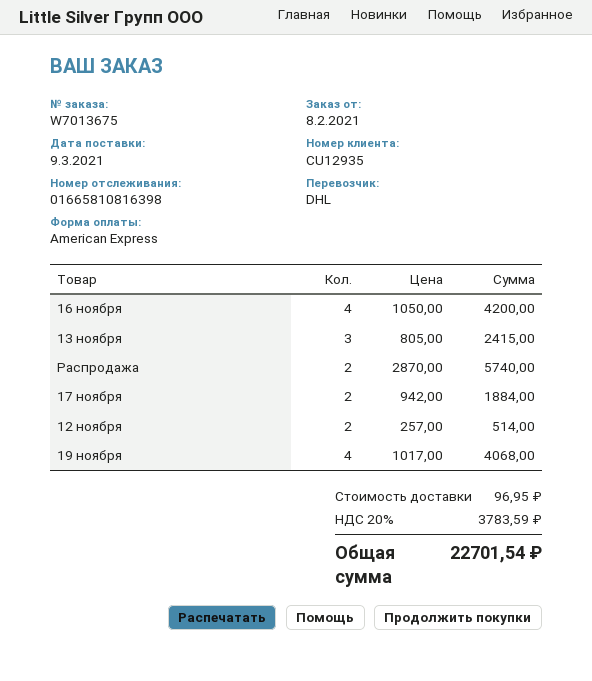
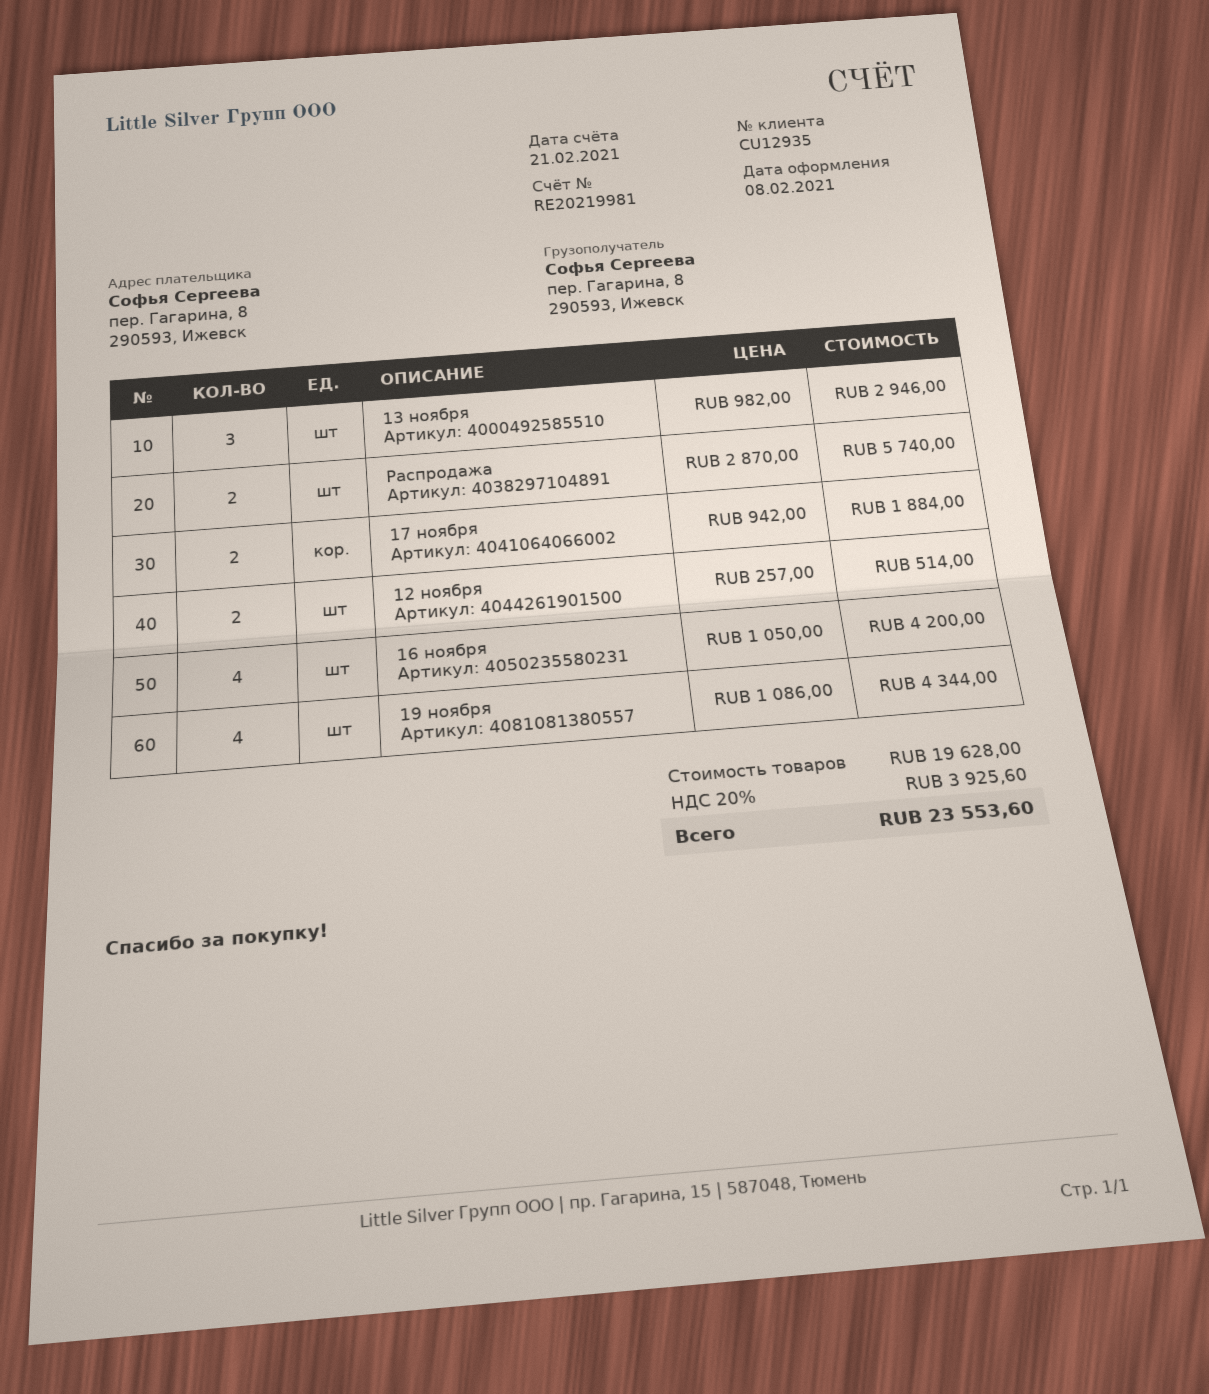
13 ноября: 3 x 805.00 = 2415.00 -> 3 x 982.00 = 2946.00
19 ноября: 4 x 1017.00 = 4068.00 -> 4 x 1086.00 = 4344.00
shipping: 96.95 -> none
tax: 20% = 3783.59 -> 20% = 3925.60
total: 22701.54 -> 23553.60

